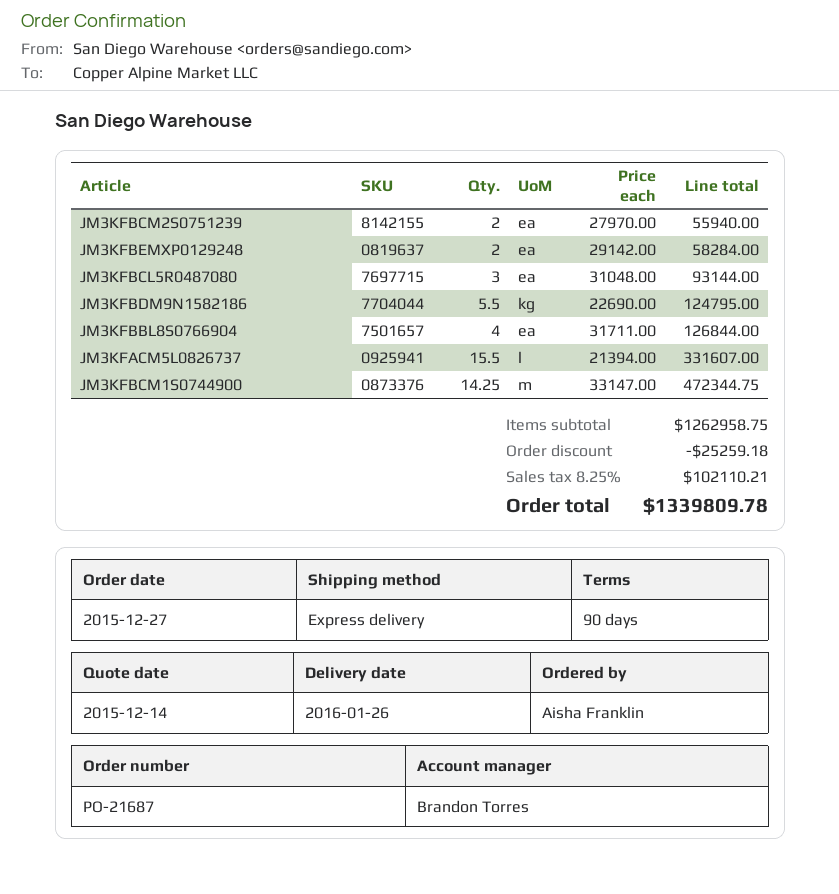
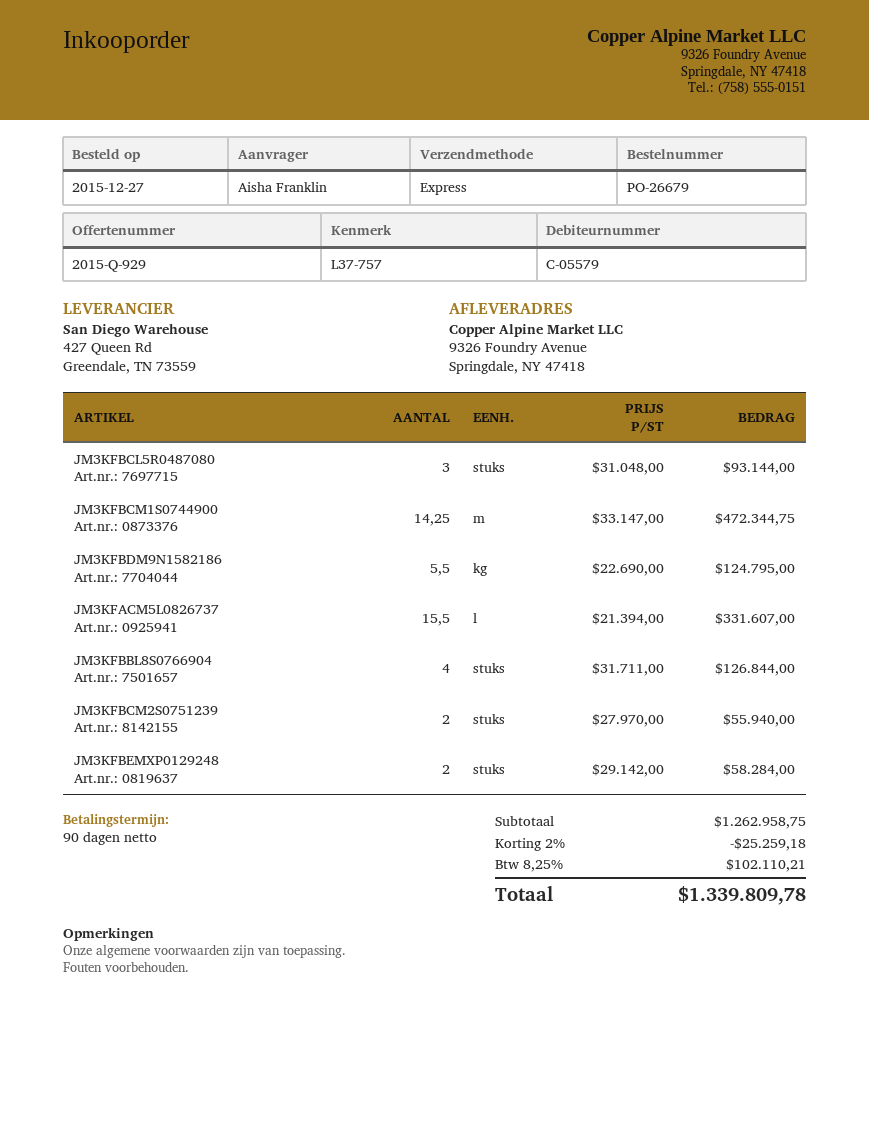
order number: PO-21687 -> PO-26679

